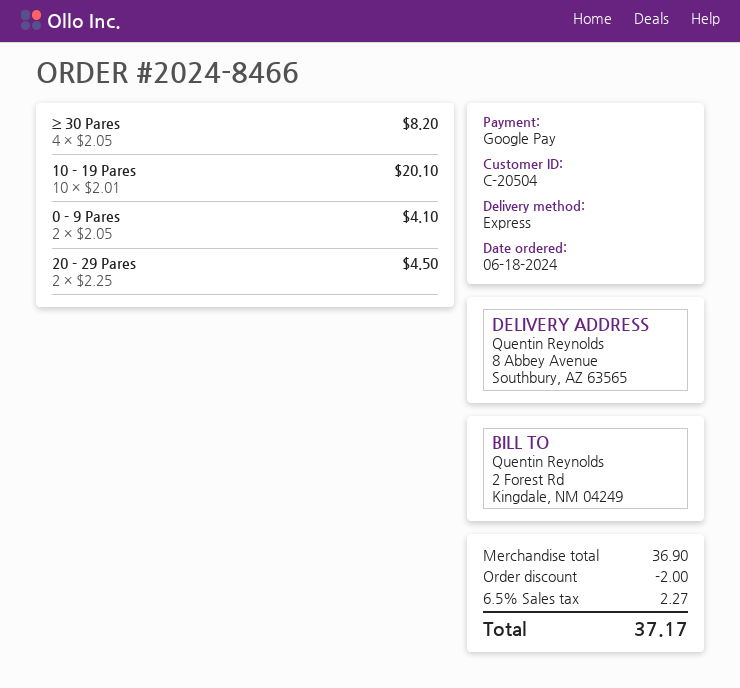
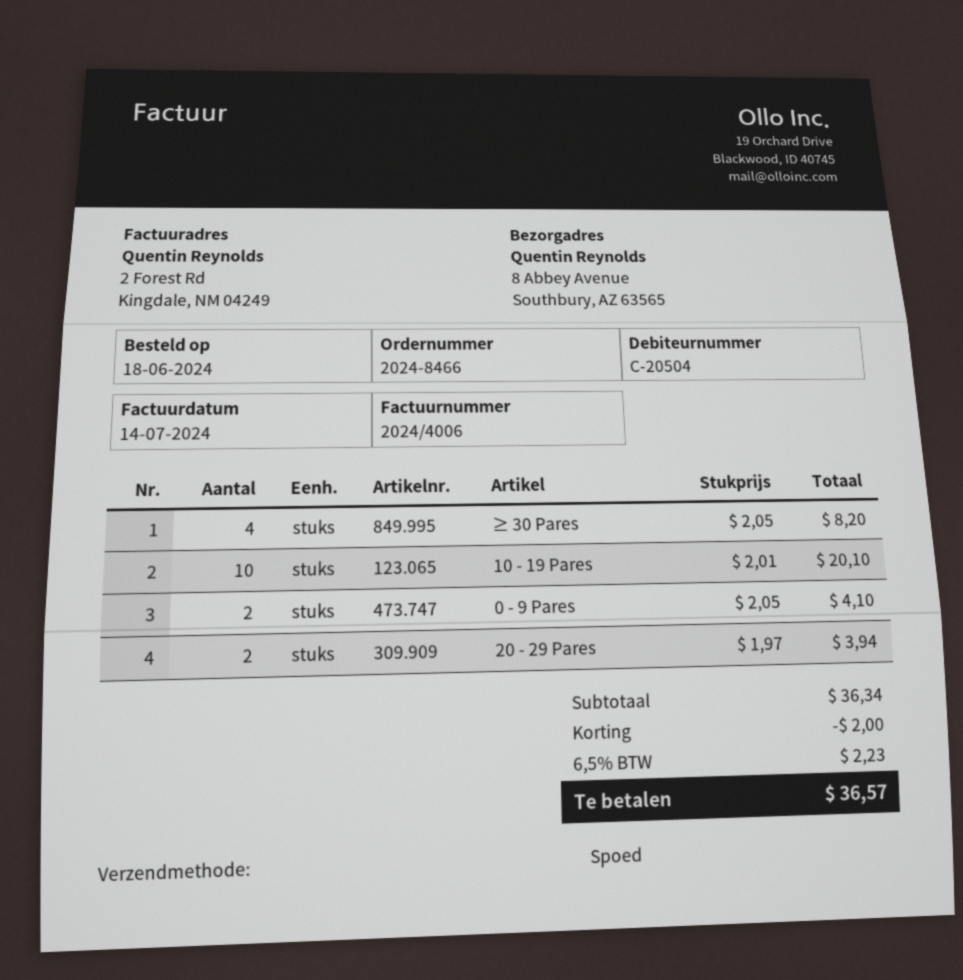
20 - 29 Pares: 2 x 2.25 = 4.50 -> 2 x 1.97 = 3.94
subtotal: 36.90 -> 36.34
tax: 6.5% = 2.27 -> 6.5% = 2.23
total: 37.17 -> 36.57

